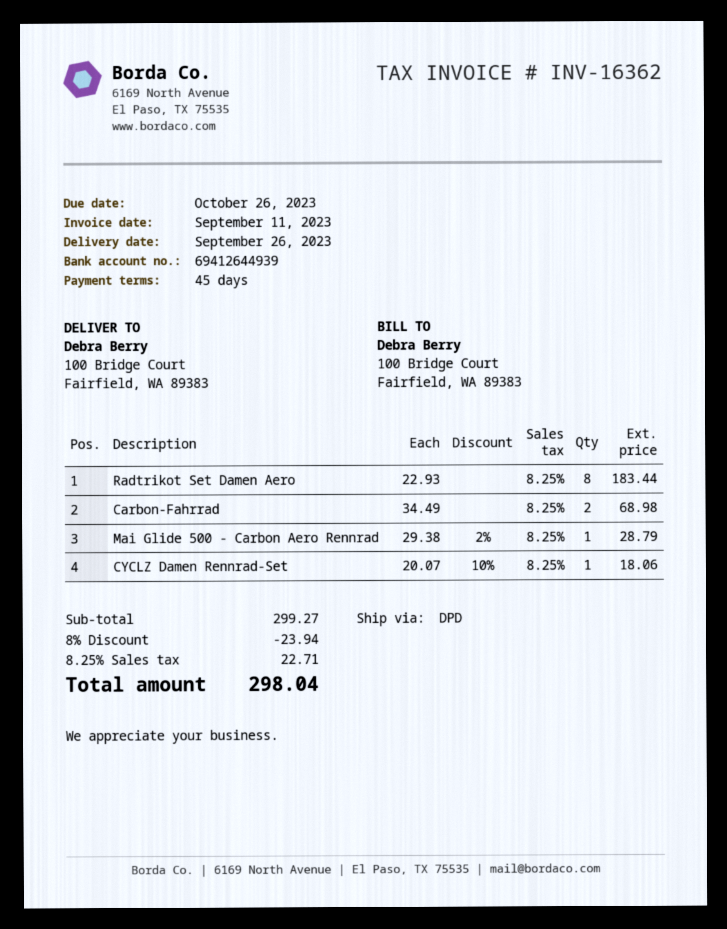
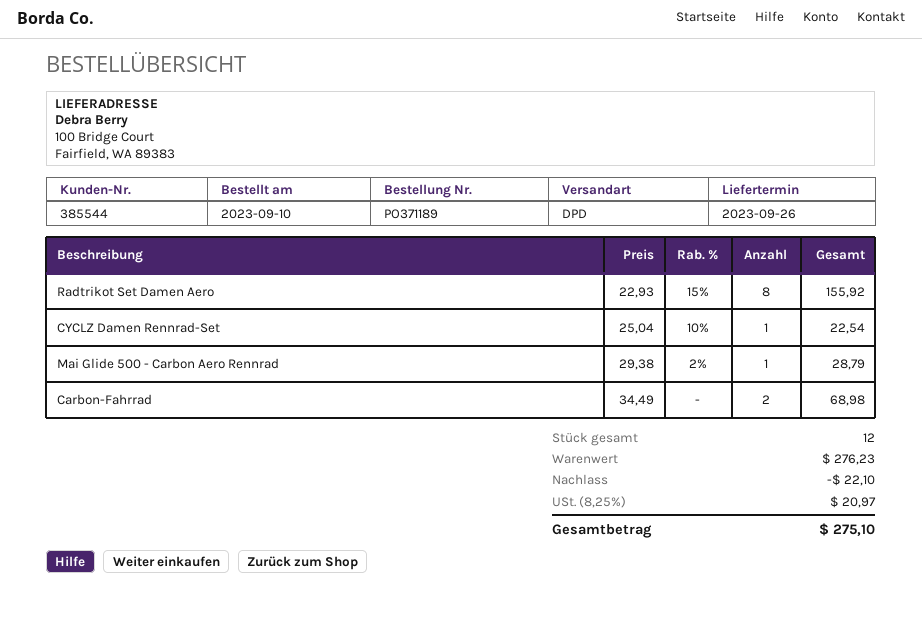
Radtrikot Set Damen Aero: 8 x 22.93 = 183.44 -> 8 x 22.93 - 15% = 155.92
CYCLZ Damen Rennrad-Set: 1 x 20.07 - 10% = 18.06 -> 1 x 25.04 - 10% = 22.54
subtotal: 299.27 -> 276.23
discount: 23.94 -> 22.10
tax: 8.25% = 22.71 -> 8.25% = 20.97
total: 298.04 -> 275.10

